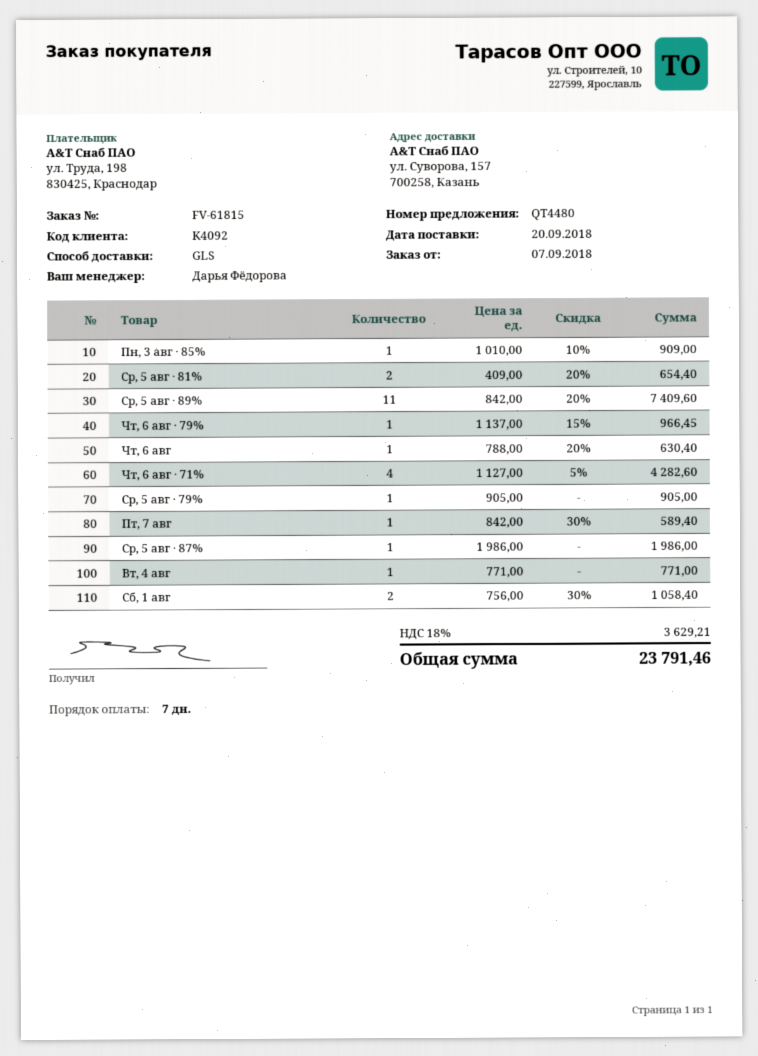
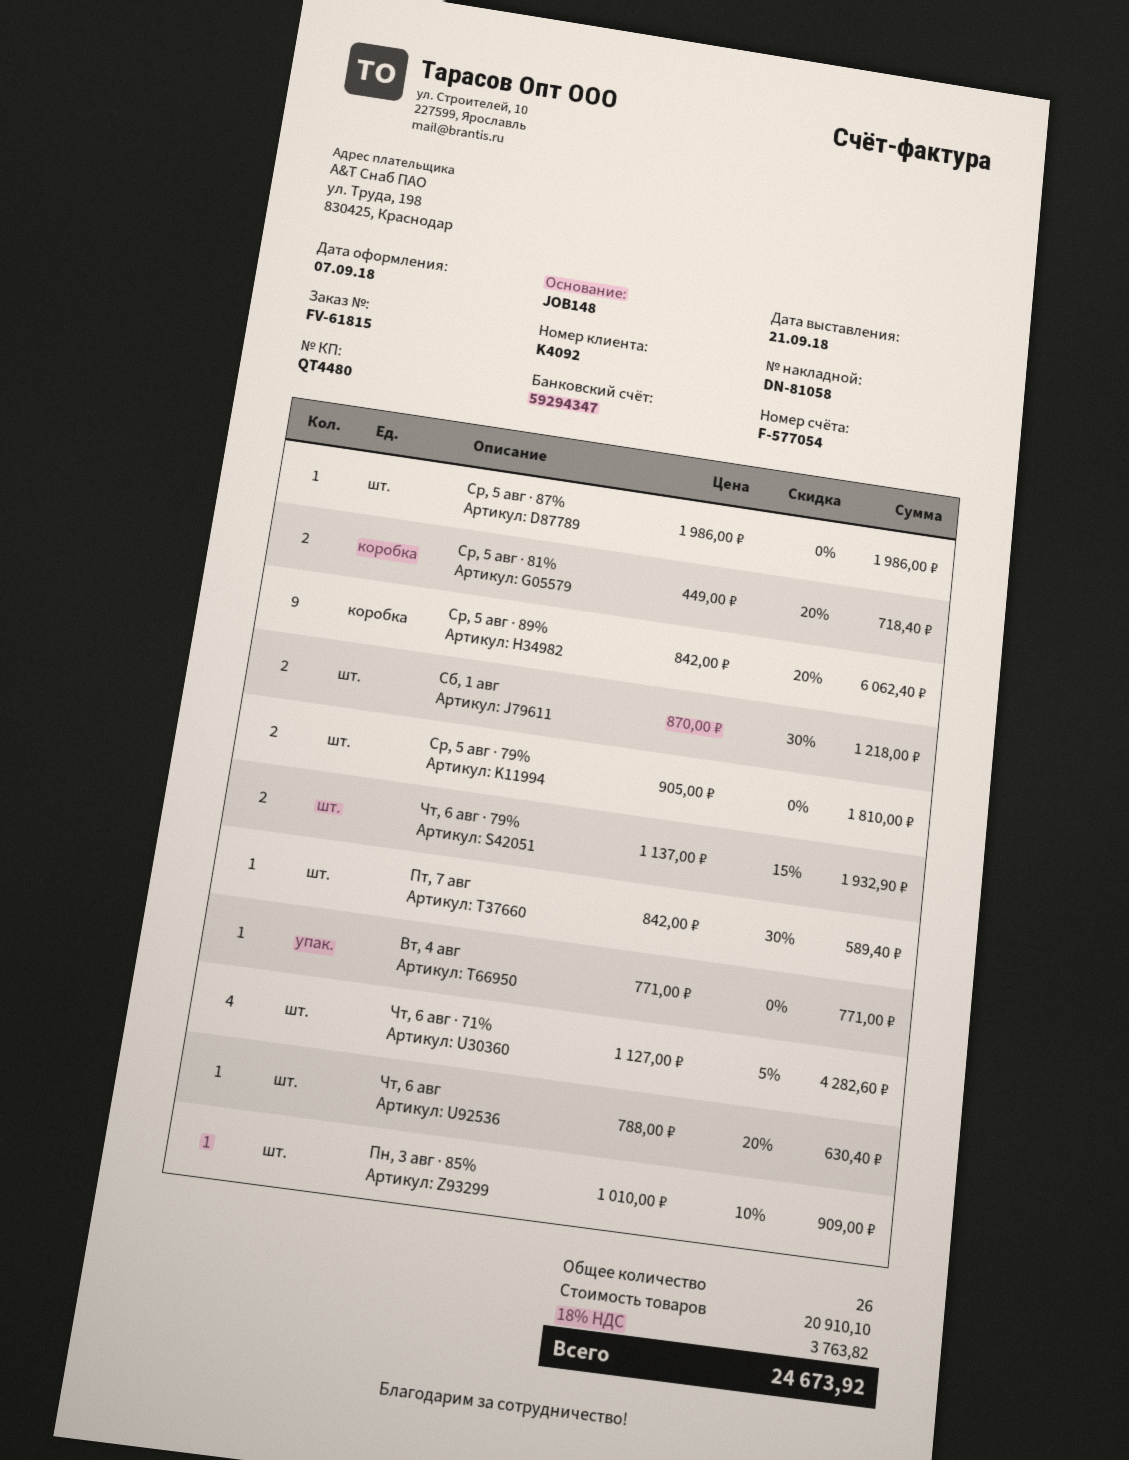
Ср, 5 авг · 81%: 2 x 409.00 - 20% = 654.40 -> 2 x 449.00 - 20% = 718.40
Ср, 5 авг · 89%: 11 x 842.00 - 20% = 7409.60 -> 9 x 842.00 - 20% = 6062.40
Чт, 6 авг · 79%: 1 x 1137.00 - 15% = 966.45 -> 2 x 1137.00 - 15% = 1932.90
Ср, 5 авг · 79%: 1 x 905.00 = 905.00 -> 2 x 905.00 = 1810.00
Сб, 1 авг: 2 x 756.00 - 30% = 1058.40 -> 2 x 870.00 - 30% = 1218.00
tax: 18% = 3629.21 -> 18% = 3763.82
total: 23791.46 -> 24673.92

